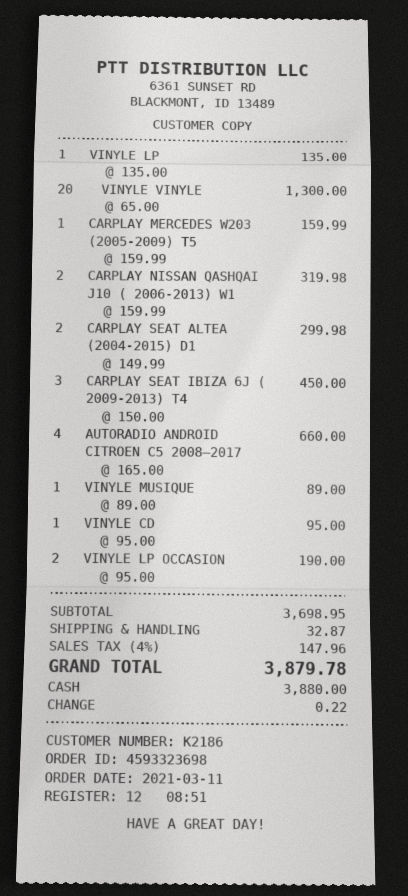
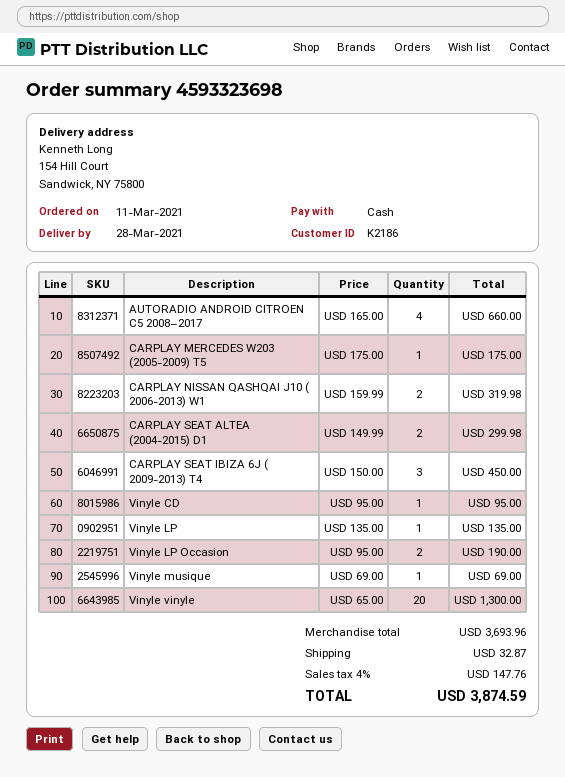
CARPLAY MERCEDES W203 (2005-2009) T5: 1 x 159.99 = 159.99 -> 1 x 175.00 = 175.00
VINYLE MUSIQUE: 1 x 89.00 = 89.00 -> 1 x 69.00 = 69.00
subtotal: 3698.95 -> 3693.96
tax: 4% = 147.96 -> 4% = 147.76
total: 3879.78 -> 3874.59

